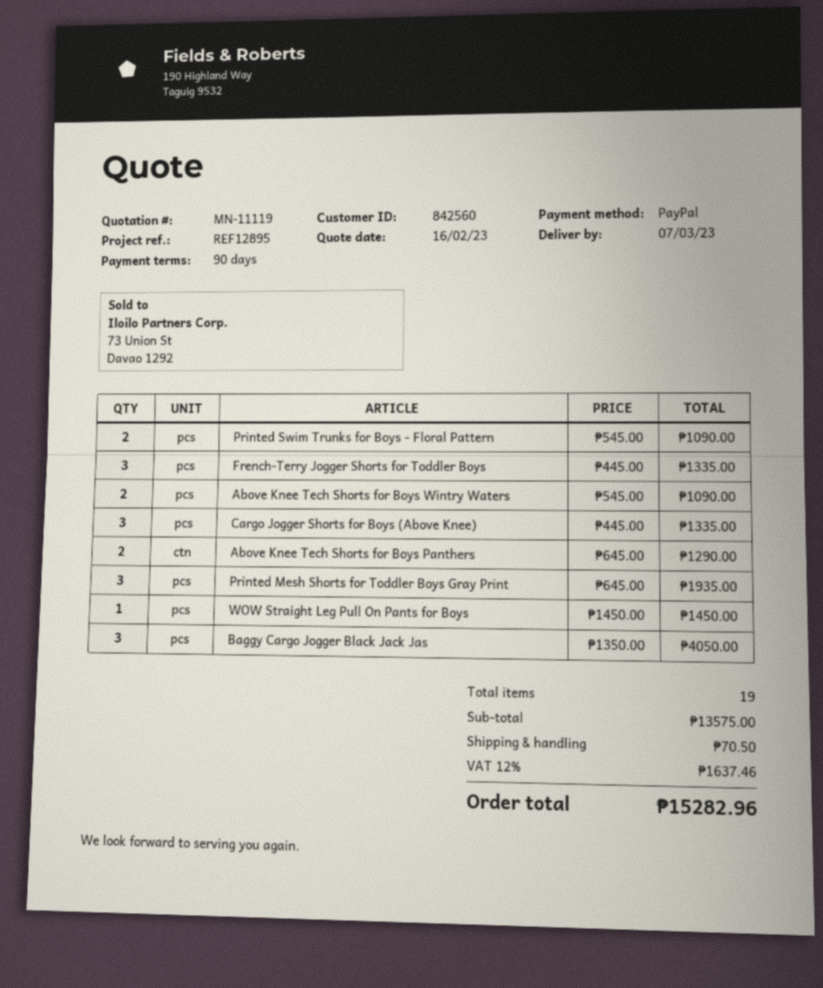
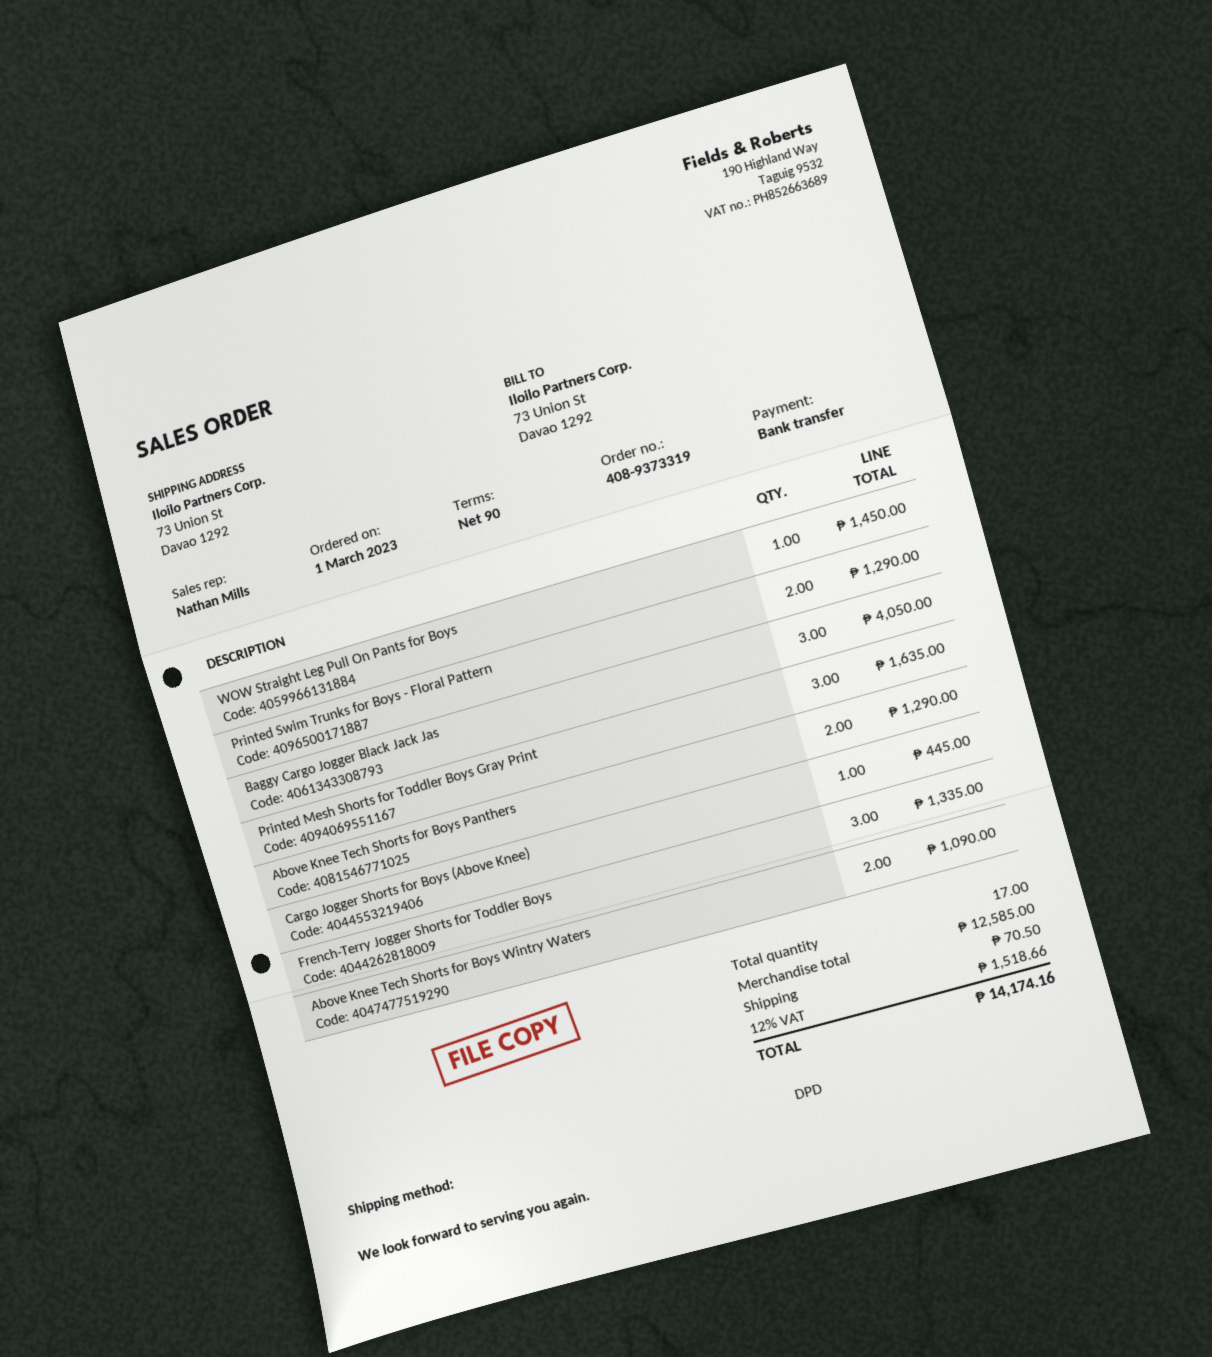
payment method: PayPal -> bank transfer
Printed Swim Trunks for Boys - Floral Pattern: 2 for 1090.00 -> 2 for 1290.00
Cargo Jogger Shorts for Boys (Above Knee): 3 for 1335.00 -> 1 for 445.00
Printed Mesh Shorts for Toddler Boys Gray Print: 3 for 1935.00 -> 3 for 1635.00
total quantity: 19 -> 17
subtotal: 13575.00 -> 12585.00
tax: 12% = 1637.46 -> 12% = 1518.66
total: 15282.96 -> 14174.16

